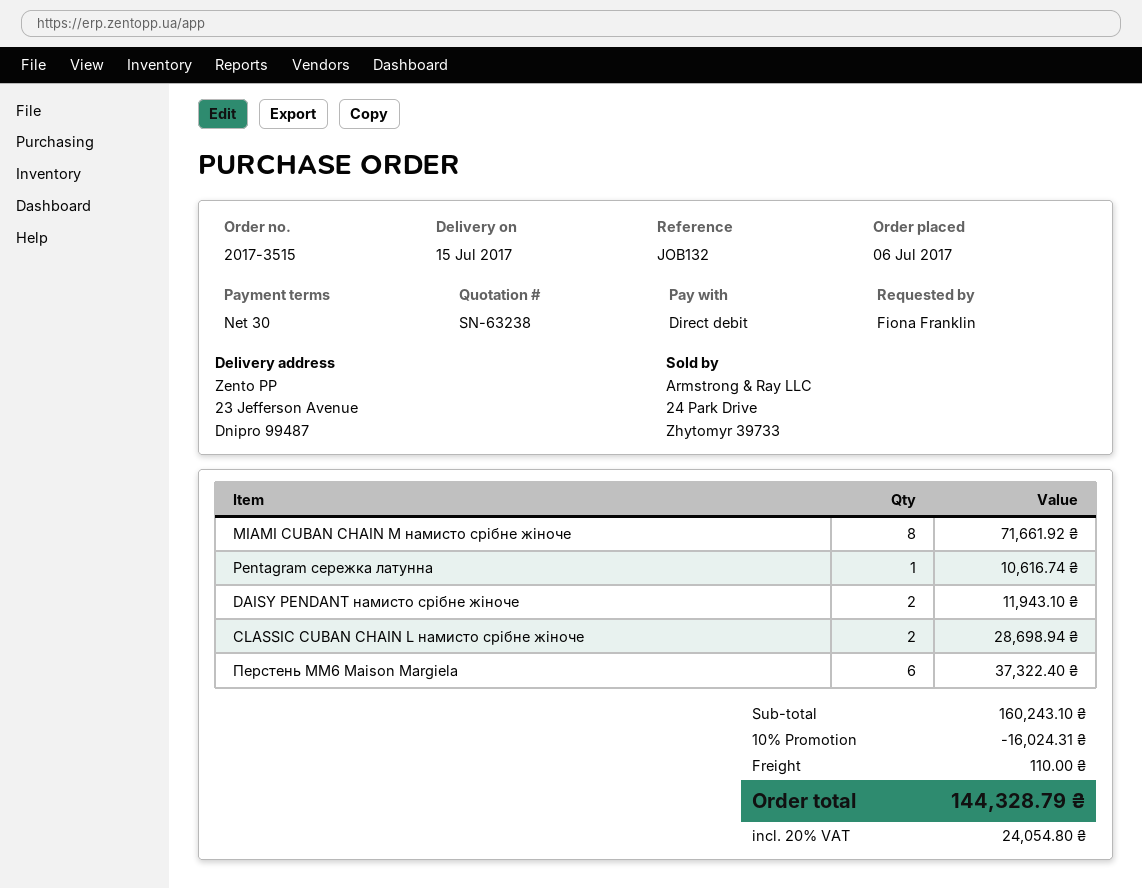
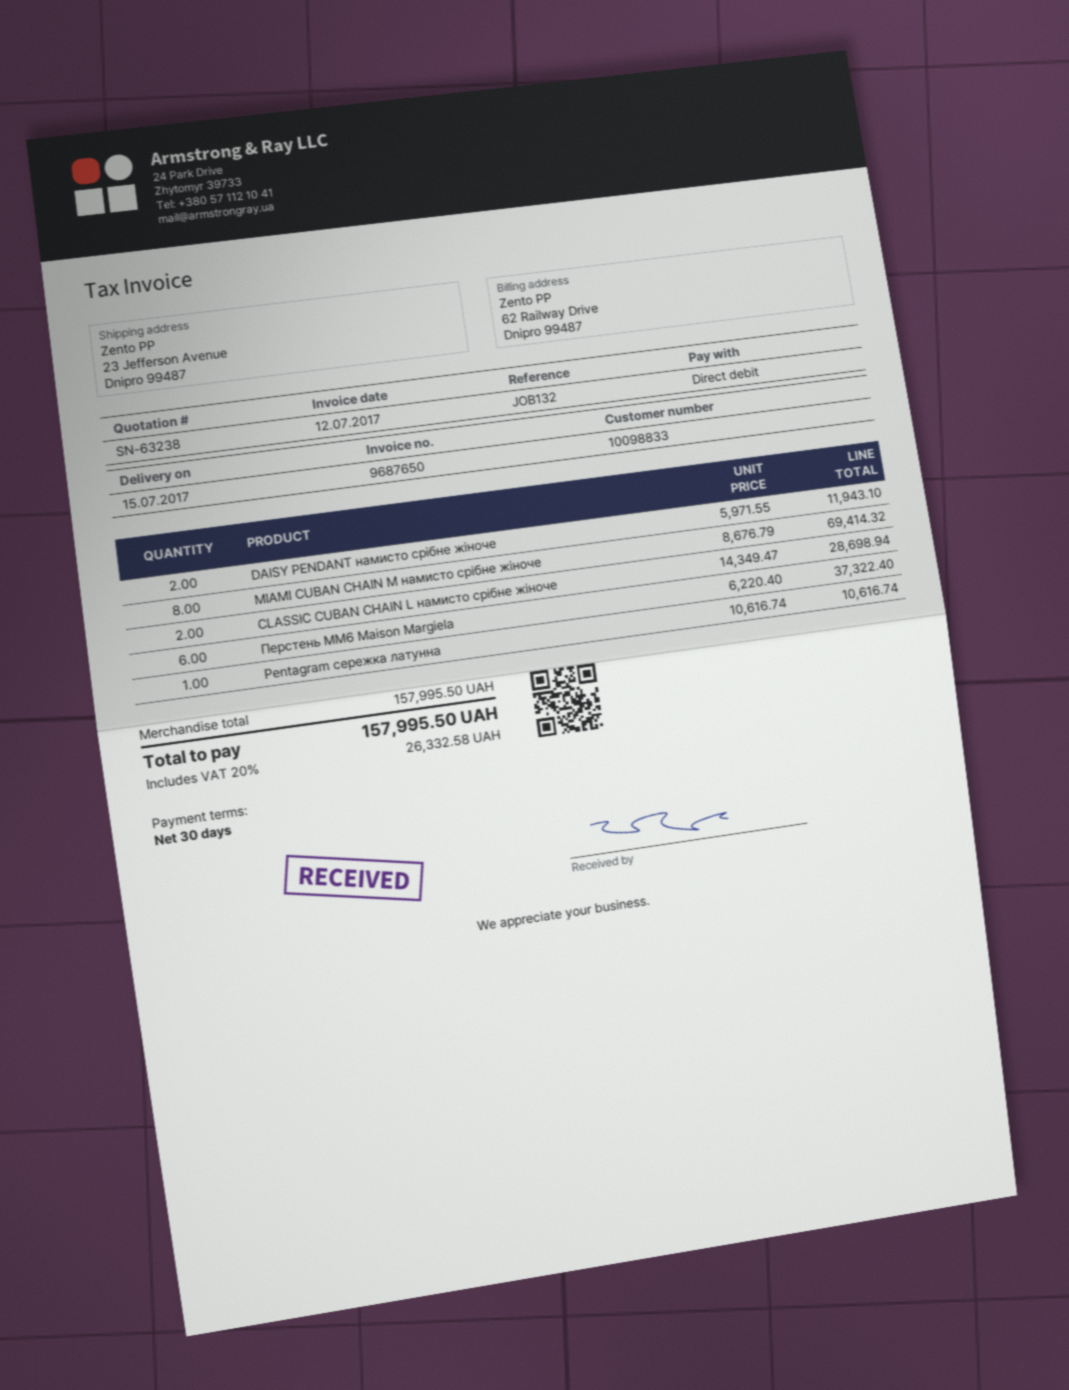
MIAMI CUBAN CHAIN M намисто срібне жіноче: 8 for 71661.92 -> 8 for 69414.32
subtotal: 160243.10 -> 157995.50
discount: 10% = 16024.31 -> none
shipping: 110.00 -> none
tax: 20% = 24054.80 -> 20% = 26332.58
total: 144328.79 -> 157995.50

